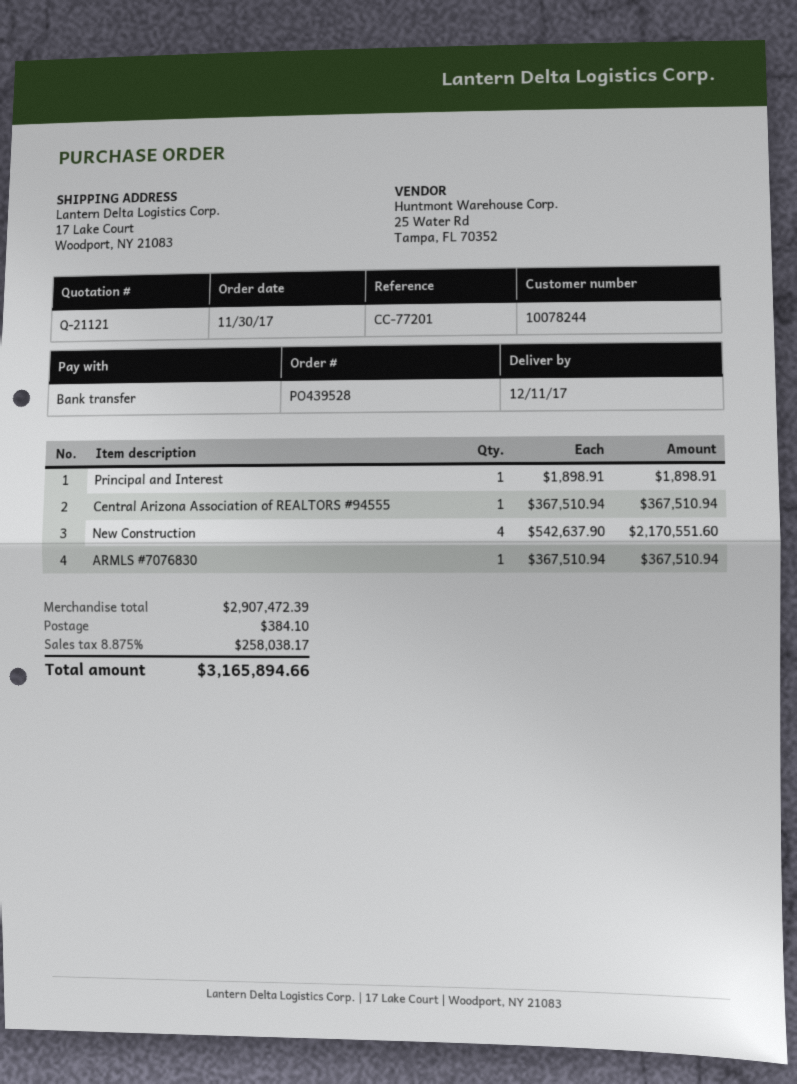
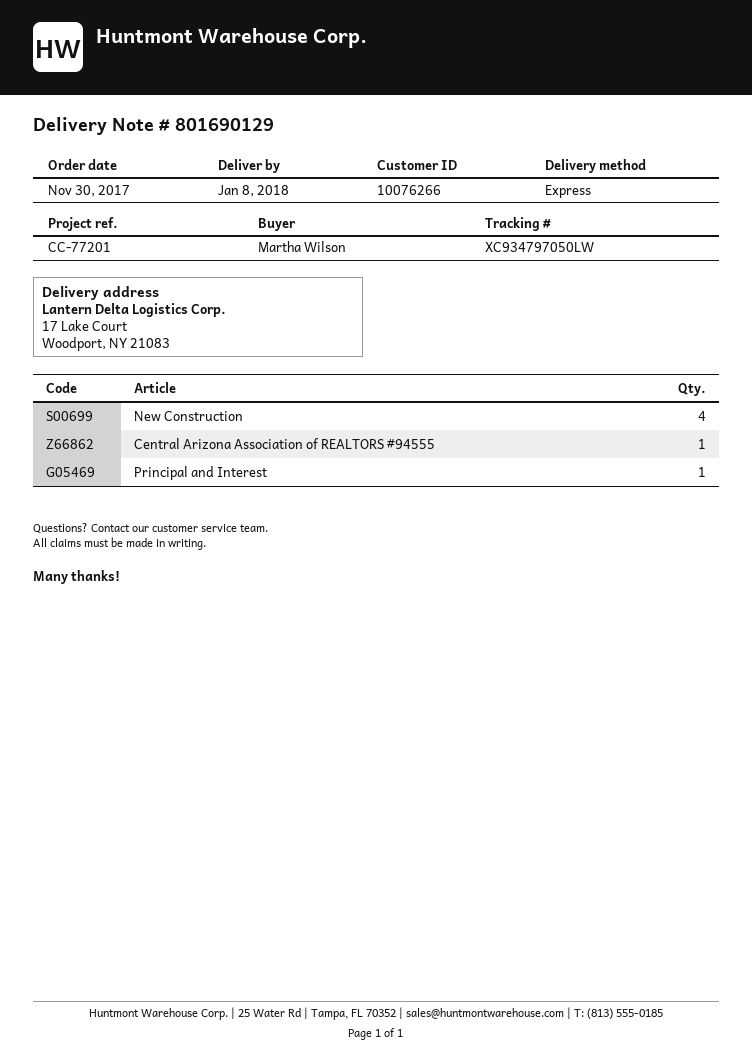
delivery date: 2017-12-11 -> 2018-01-08
customer number: 10078244 -> 10076266
ARMLS #7076830: 1 -> none

